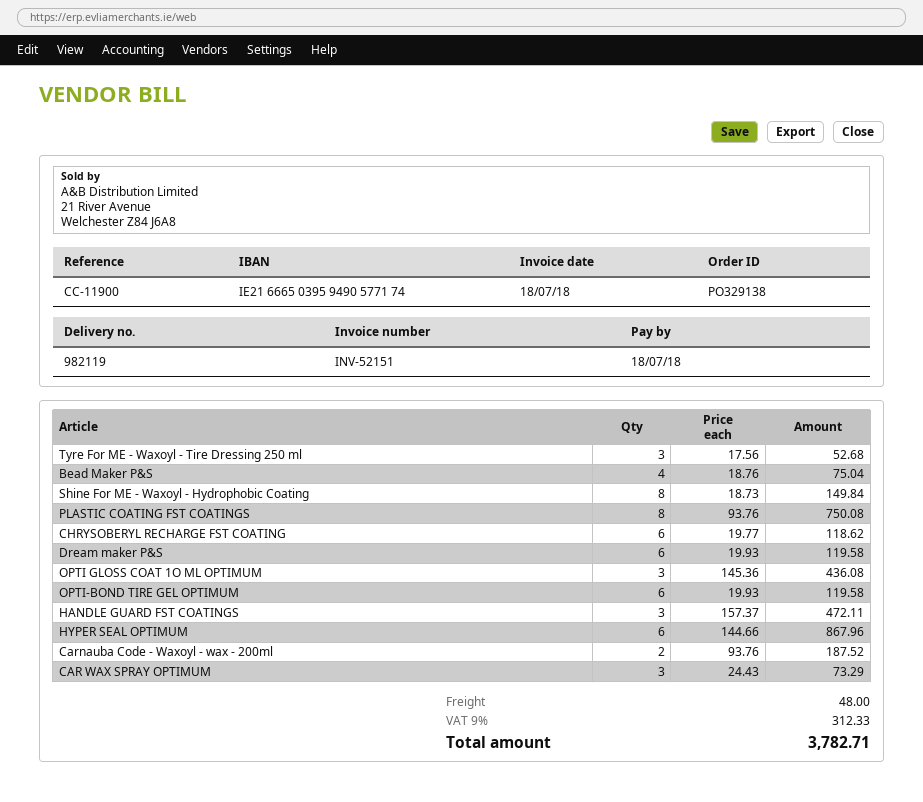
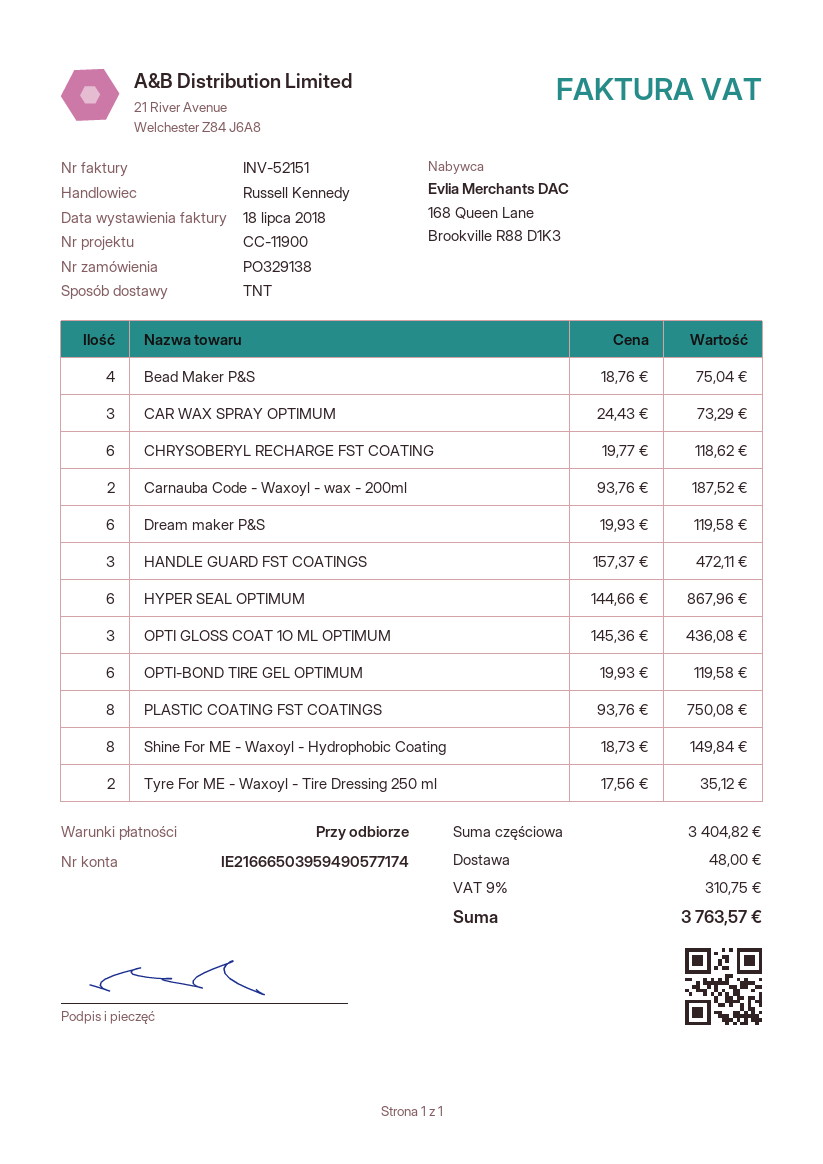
Tyre For ME - Waxoyl - Tire Dressing 250 ml: 3 x 17.56 = 52.68 -> 2 x 17.56 = 35.12
tax: 9% = 312.33 -> 9% = 310.75
total: 3782.71 -> 3763.57

